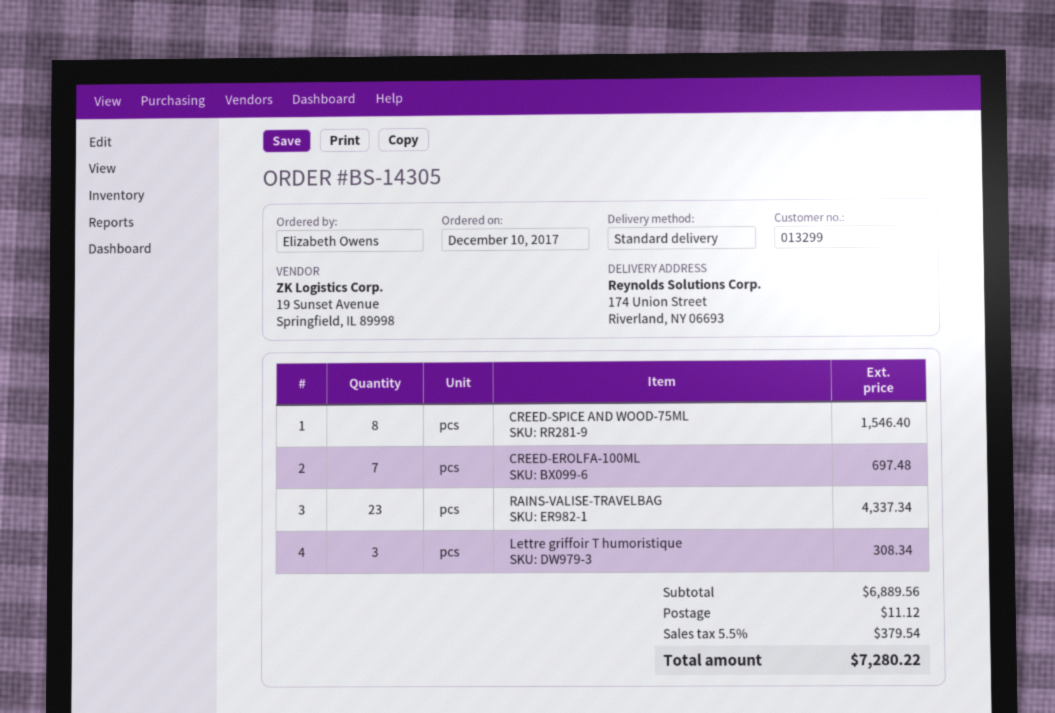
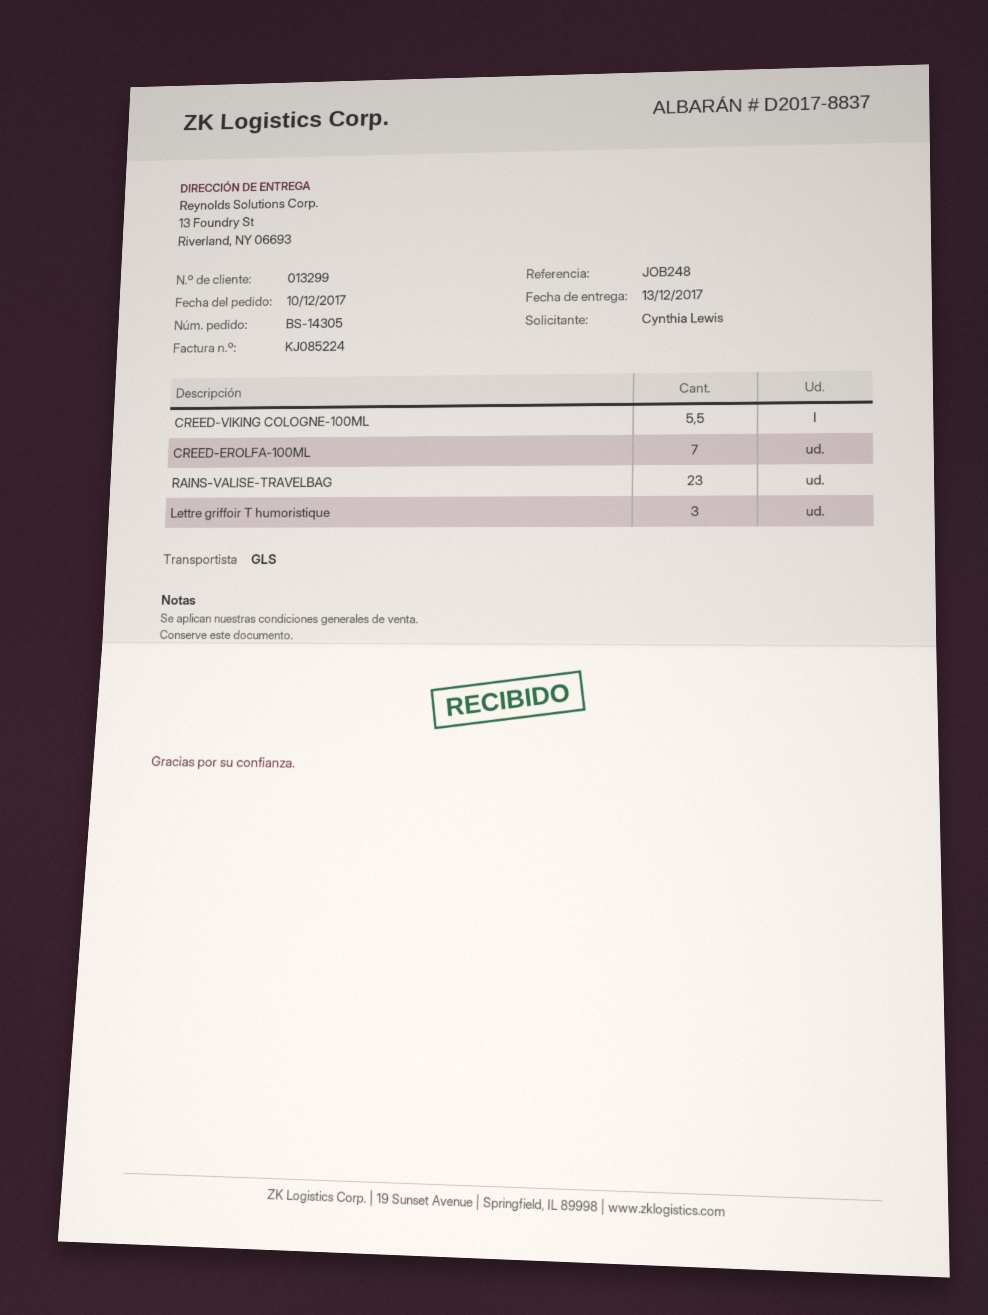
ordered by: Elizabeth Owens -> Cynthia Lewis
shipping method: standard -> GLS
ship to: 174 Union Street, Riverland, NY 06693 -> 13 Foundry St, Riverland, NY 06693
CREED-SPICE AND WOOD-75ML: 8 -> none
CREED-VIKING COLOGNE-100ML: none -> 5.5

